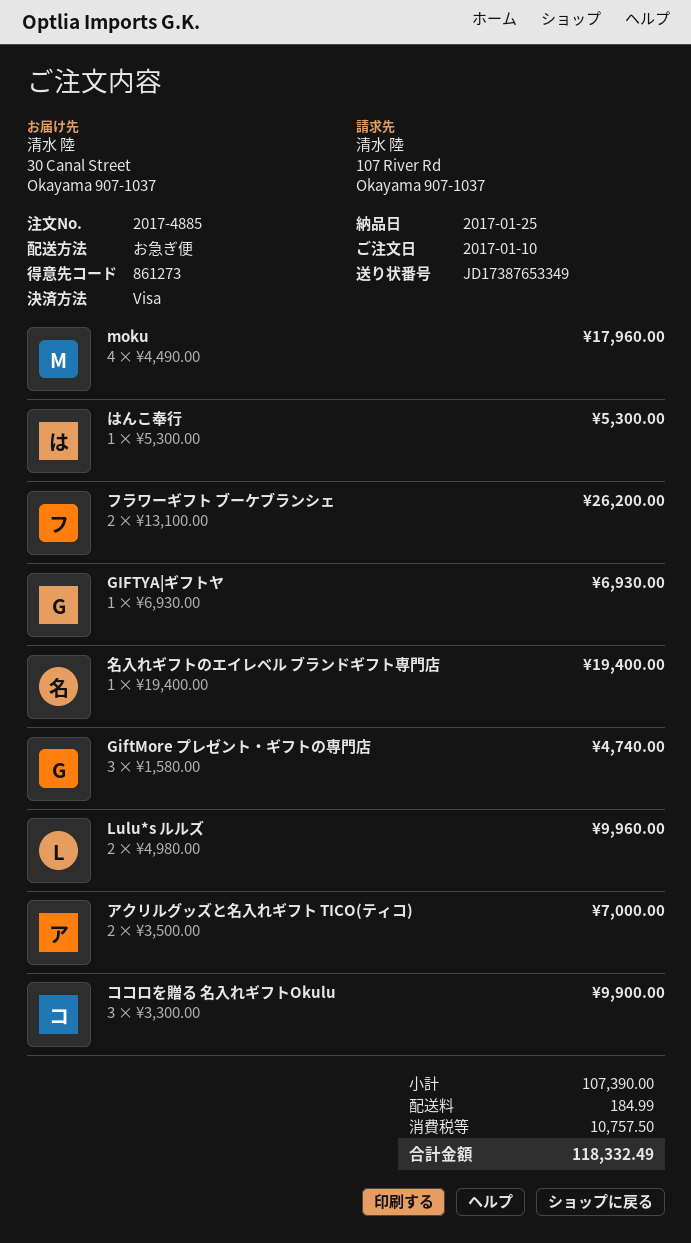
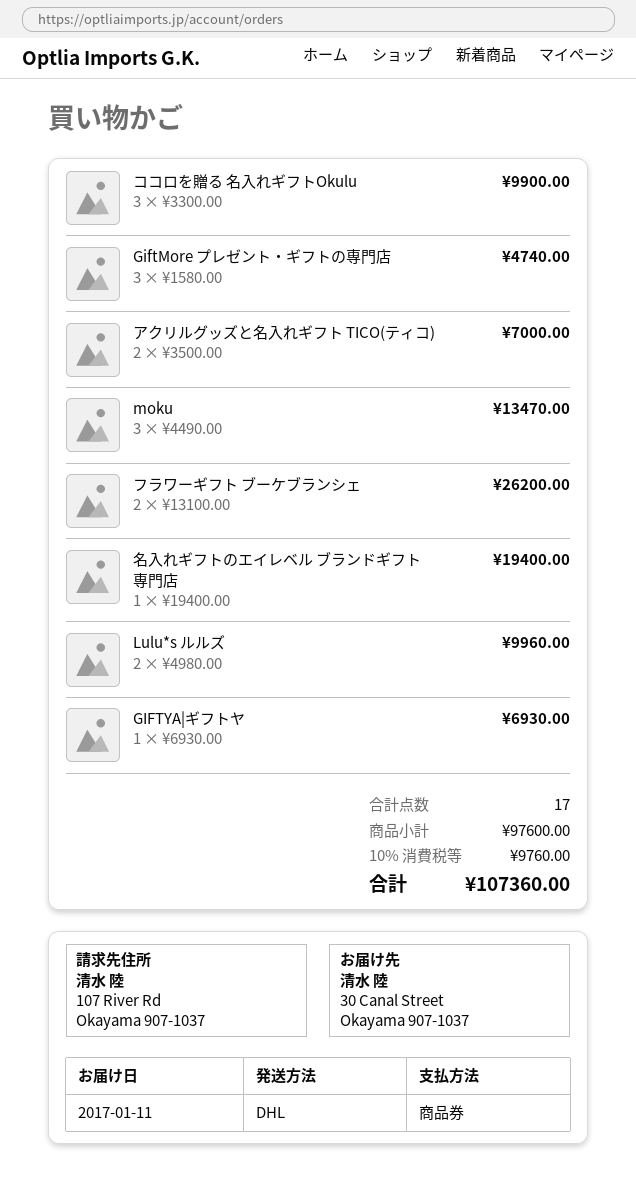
delivery date: 2017-01-25 -> 2017-01-11
payment method: Visa -> gift card
shipping method: express -> DHL
moku: 4 x 4490.00 = 17960.00 -> 3 x 4490.00 = 13470.00
はんこ奉行: 1 x 5300.00 = 5300.00 -> none
subtotal: 107390.00 -> 97600.00
shipping: 184.99 -> none
tax: 10757.50 -> 9760.00
total: 118332.49 -> 107360.00

